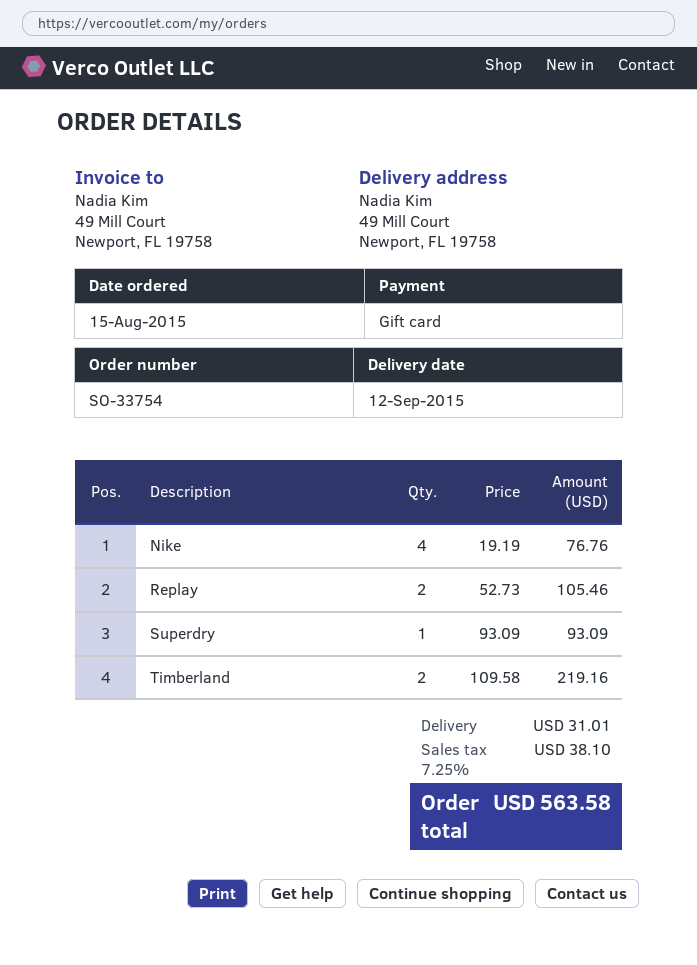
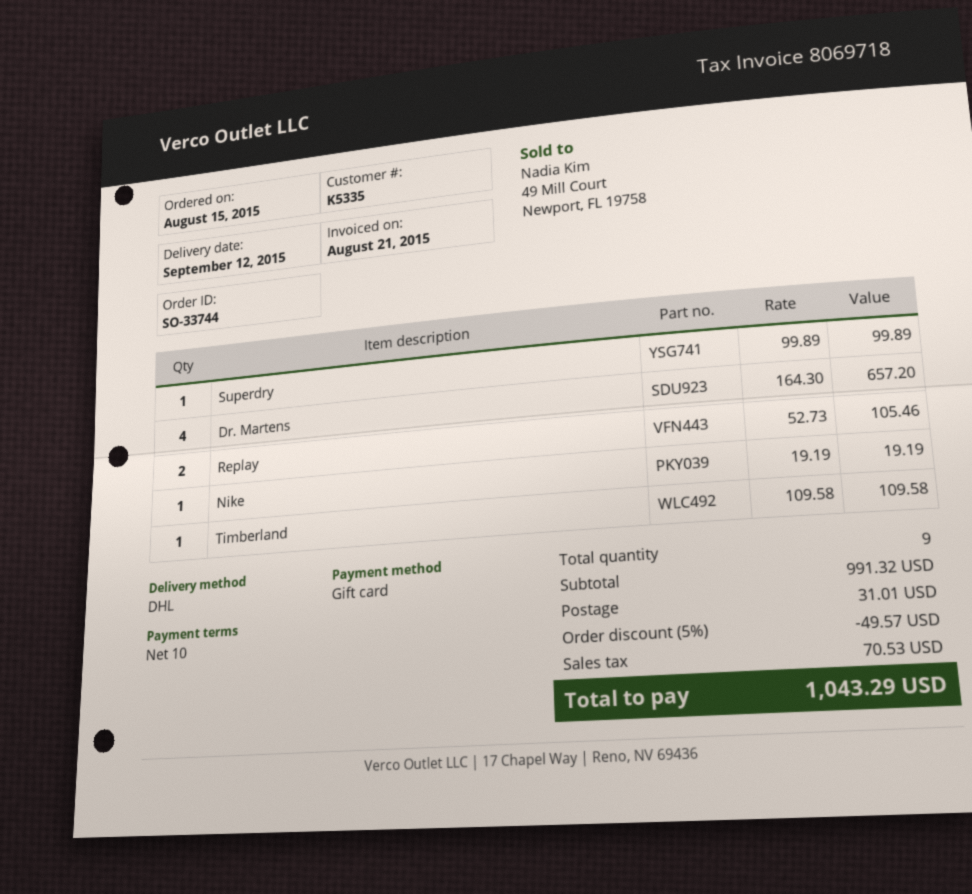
order number: SO-33754 -> SO-33744
Nike: 4 x 19.19 = 76.76 -> 1 x 19.19 = 19.19
Superdry: 1 x 93.09 = 93.09 -> 1 x 99.89 = 99.89
Timberland: 2 x 109.58 = 219.16 -> 1 x 109.58 = 109.58
Dr. Martens: none -> 4 x 164.30 = 657.20
discount: none -> 5% = 49.57
tax: 38.10 -> 70.53
total: 563.58 -> 1043.29

